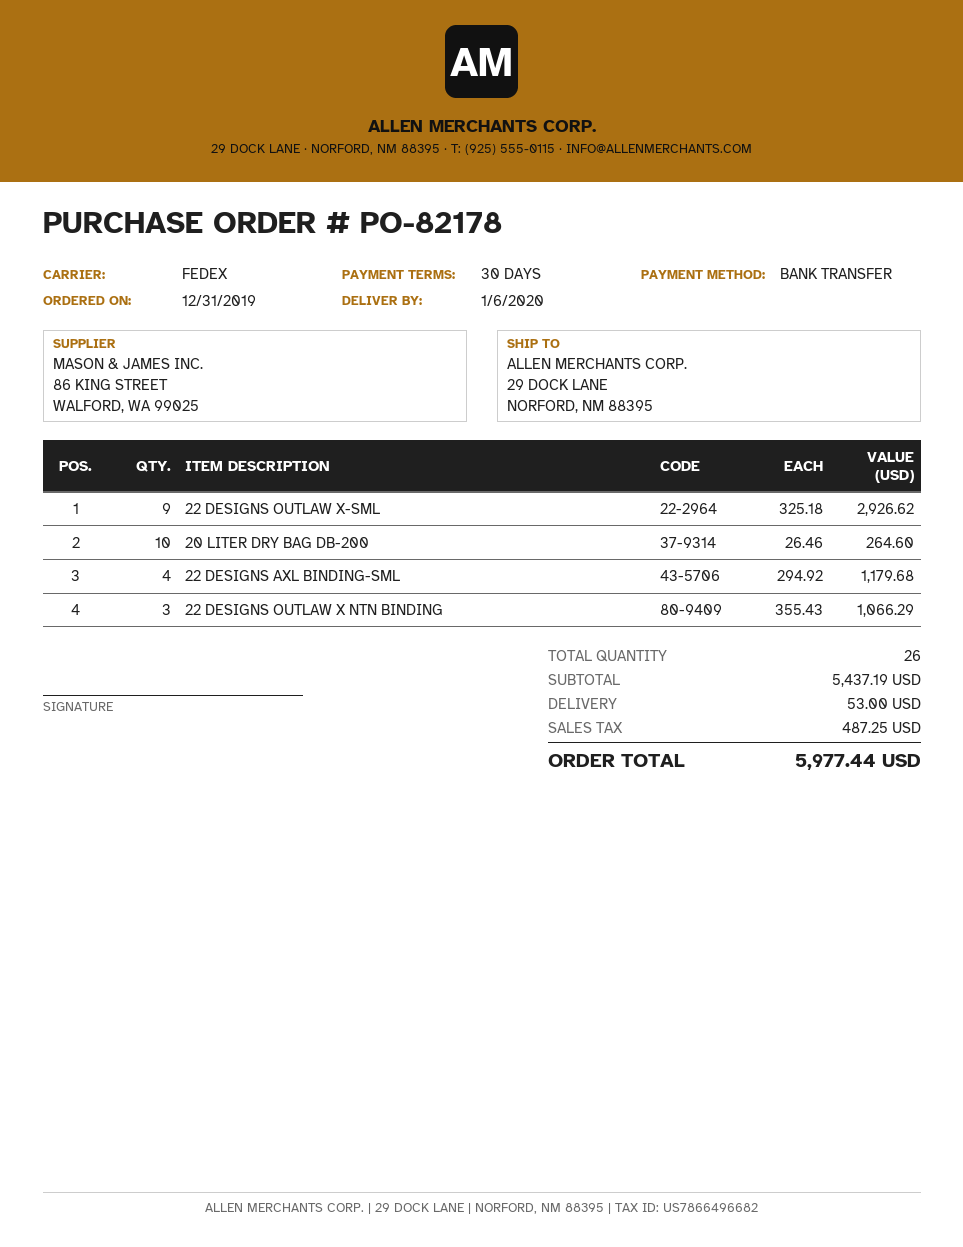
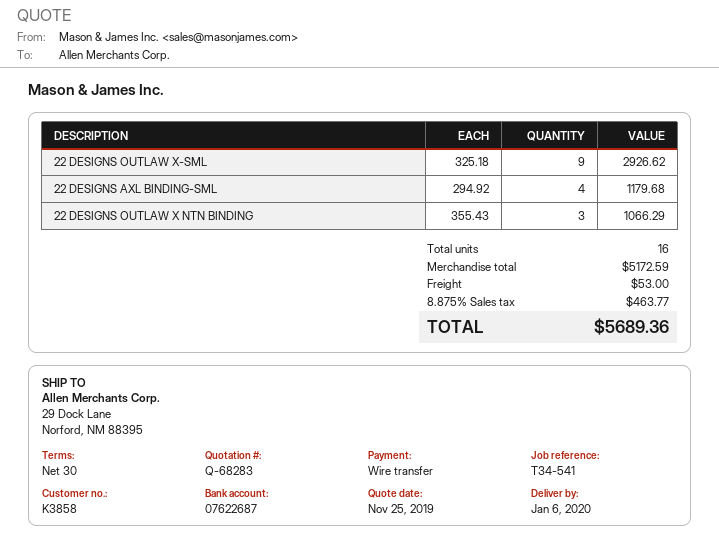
20 LITER DRY BAG DB-200: 10 x 26.46 = 264.60 -> none
total quantity: 26 -> 16
subtotal: 5437.19 -> 5172.59
tax: 487.25 -> 463.77
total: 5977.44 -> 5689.36

